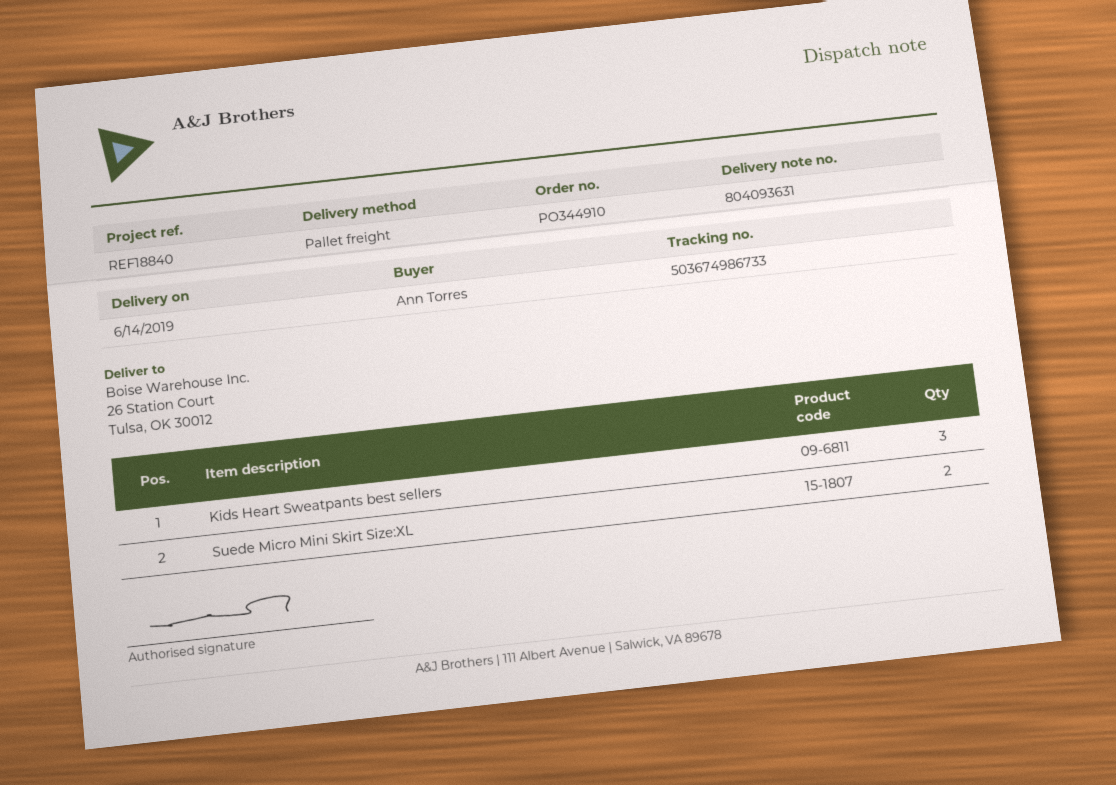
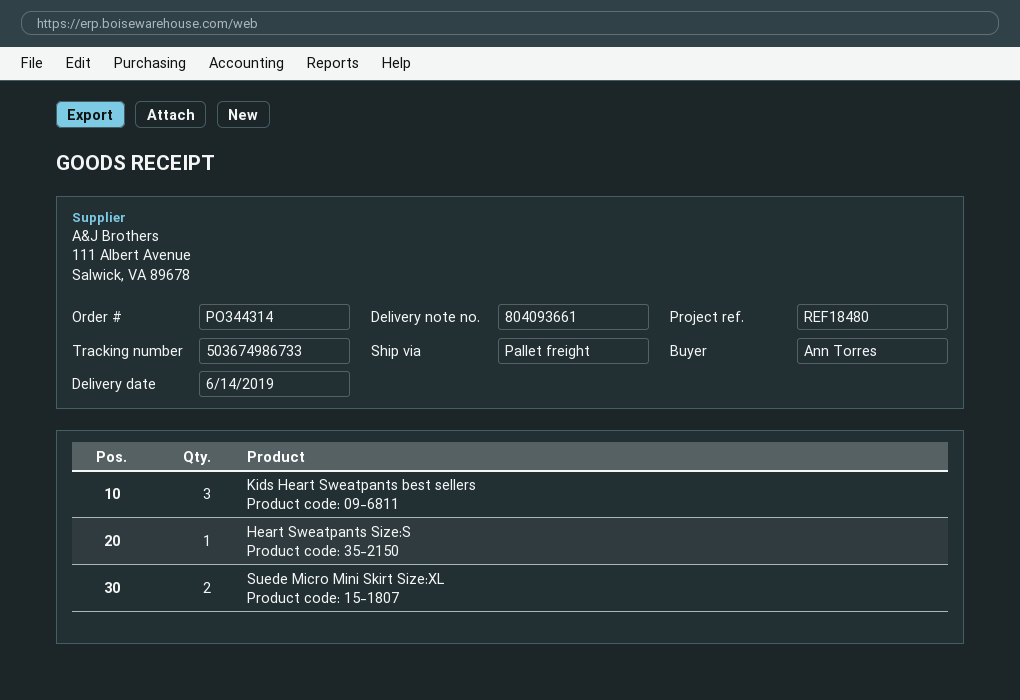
order number: PO344910 -> PO344314
delivery note number: 804093631 -> 804093661
reference: REF18840 -> REF18480
Heart Sweatpants Size:S: none -> 1

